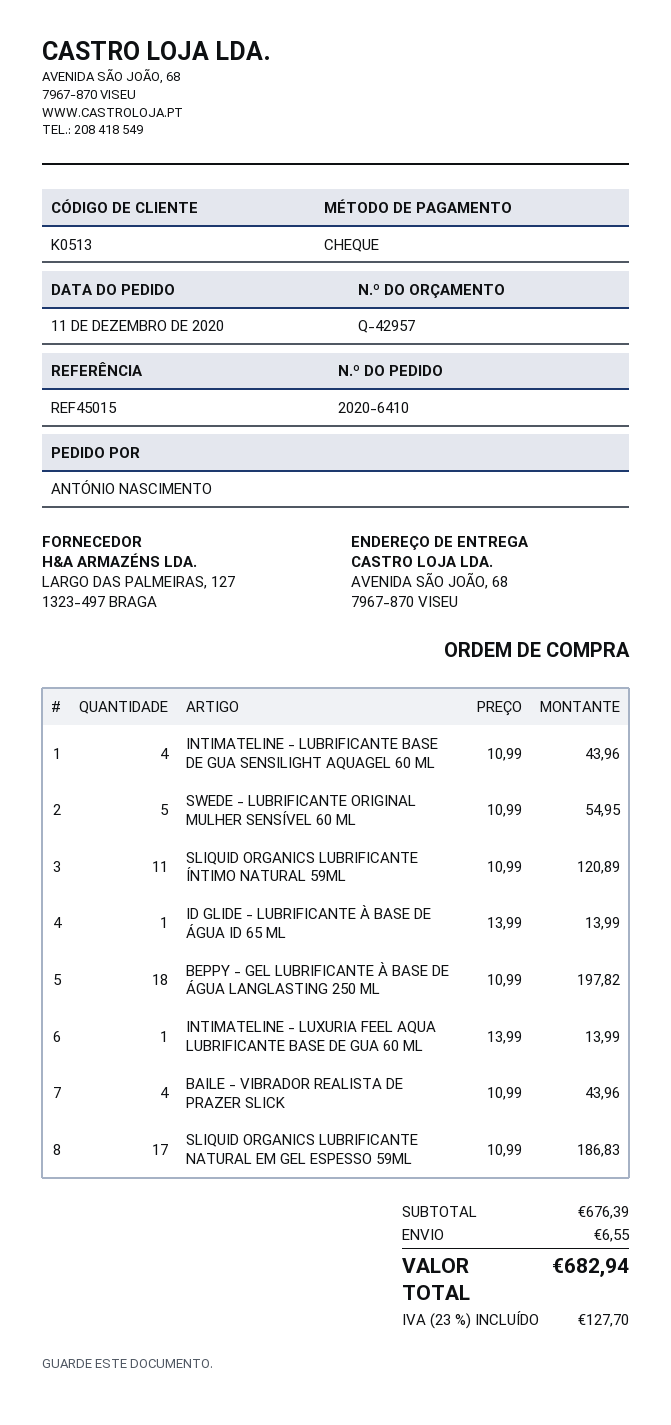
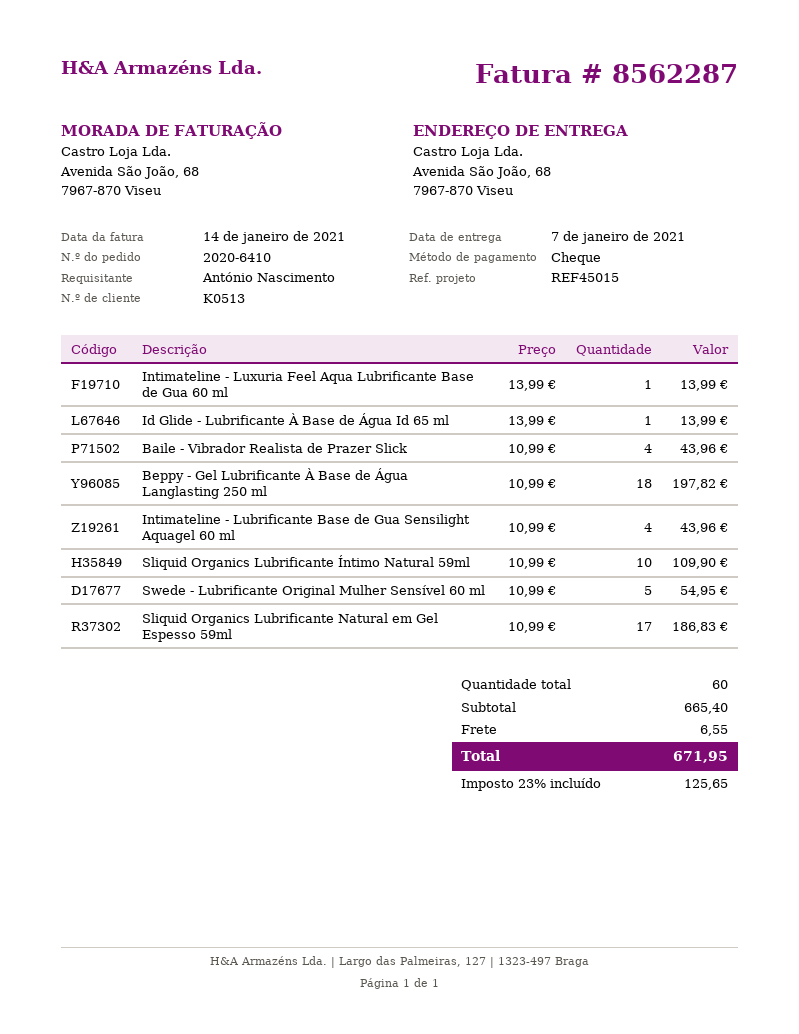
SLIQUID ORGANICS LUBRIFICANTE ÍNTIMO NATURAL 59ML: 11 x 10.99 = 120.89 -> 10 x 10.99 = 109.90
subtotal: 676.39 -> 665.40
tax: 23% = 127.70 -> 23% = 125.65
total: 682.94 -> 671.95

